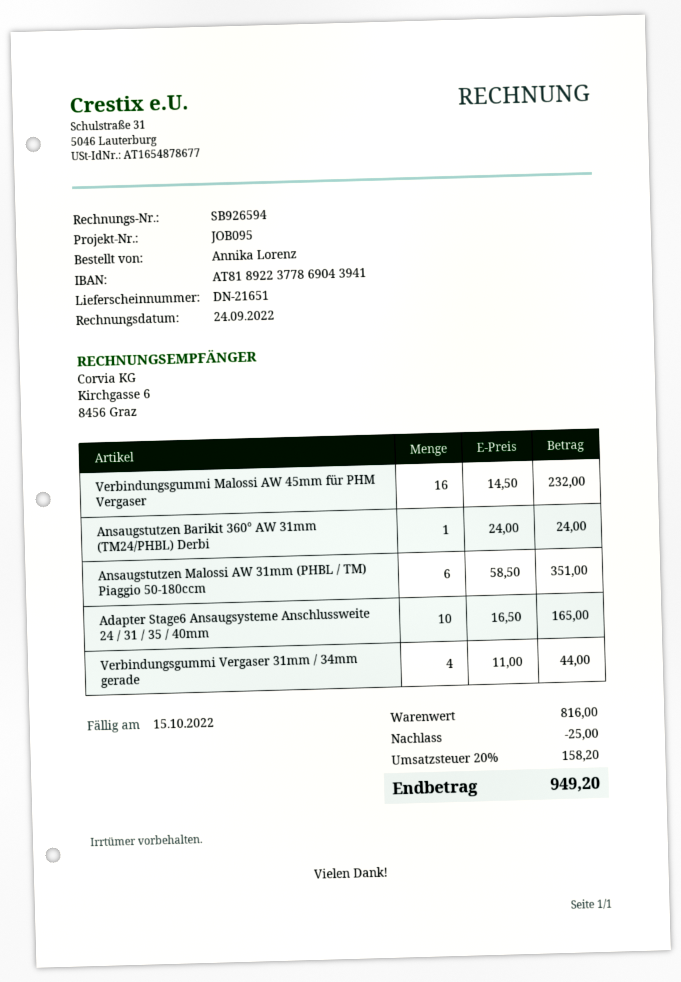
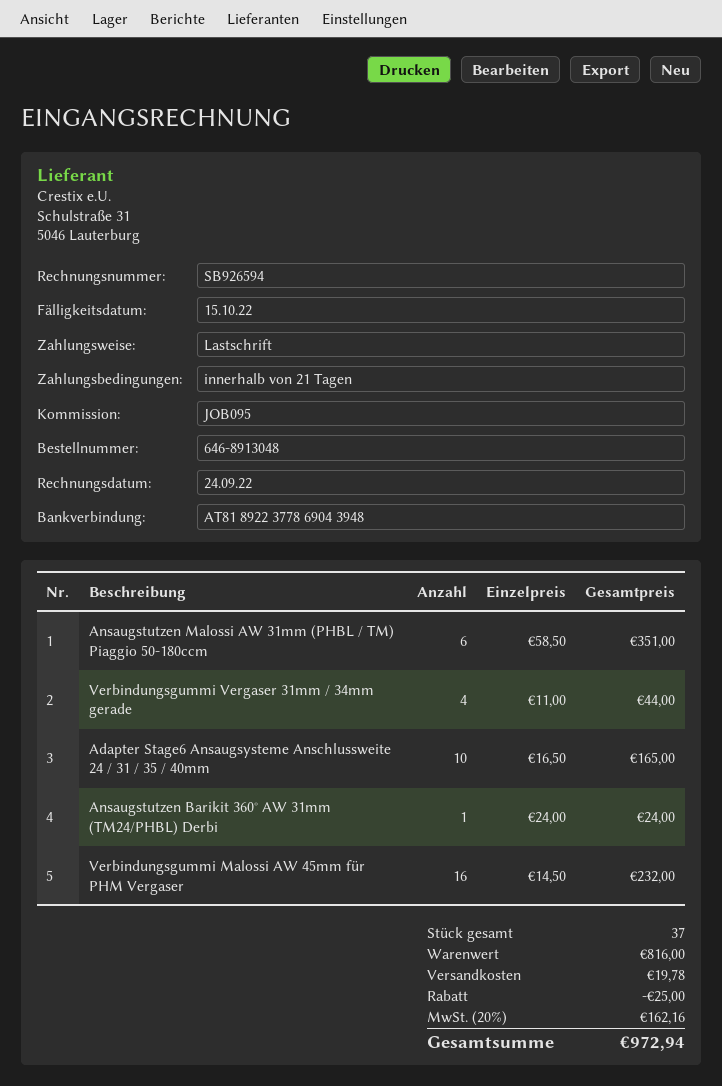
bank account: AT818922377869043941 -> AT818922377869043948
shipping: none -> 19.78
tax: 20% = 158.20 -> 20% = 162.16
total: 949.20 -> 972.94

